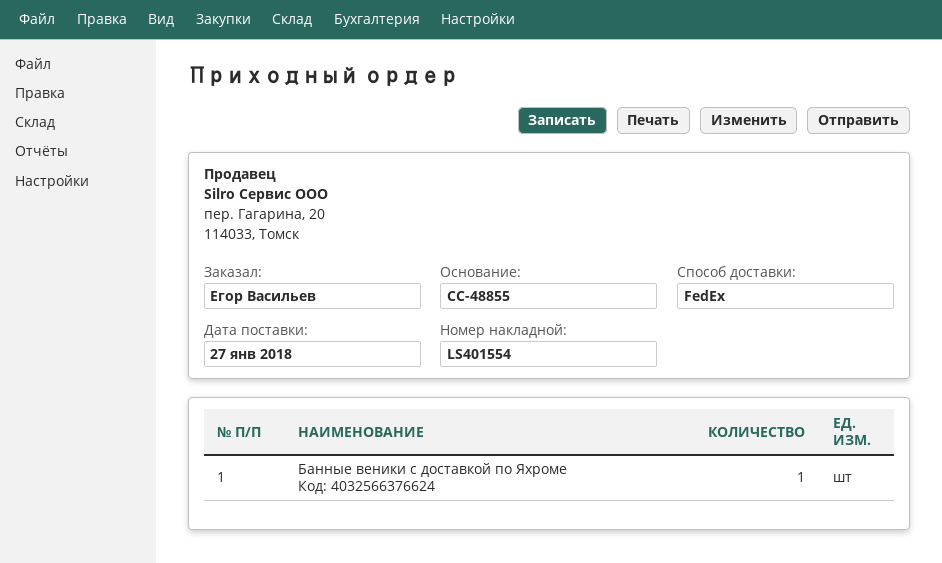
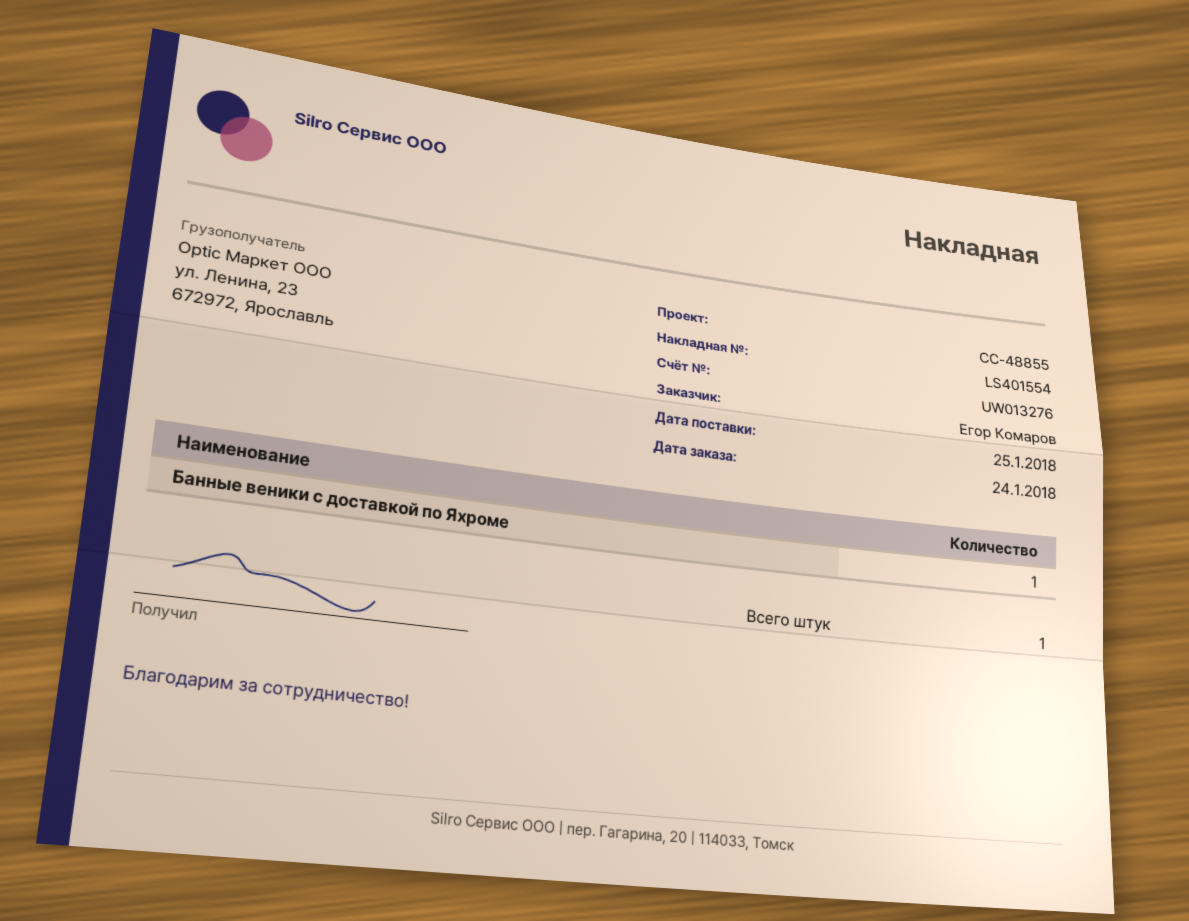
delivery date: 2018-01-27 -> 2018-01-25
ordered by: Егор Васильев -> Егор Комаров

